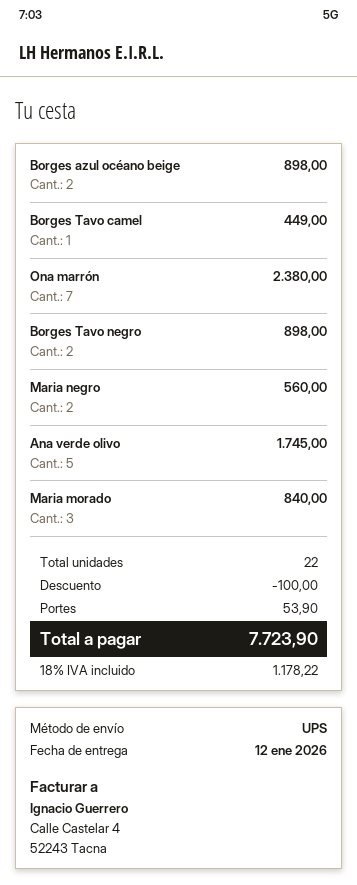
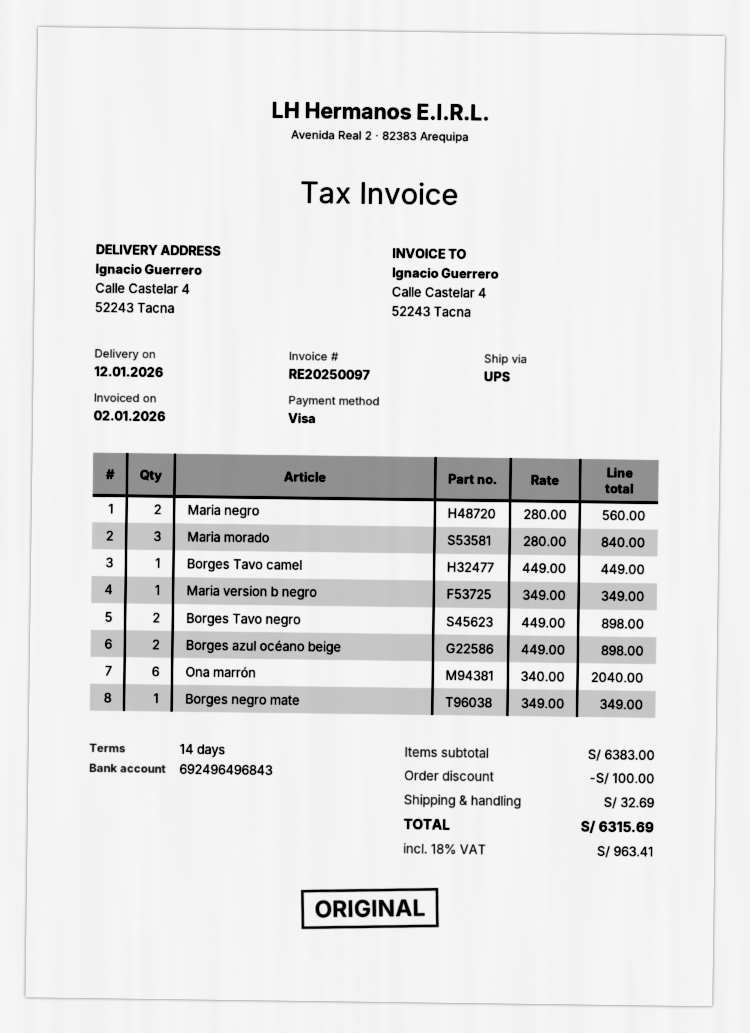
Ona marrón: 7 for 2380.00 -> 6 for 2040.00
Ana verde olivo: 5 for 1745.00 -> none
Maria version b negro: none -> 1 for 349.00
Borges negro mate: none -> 1 for 349.00
shipping: 53.90 -> 32.69
tax: 18% = 1178.22 -> 18% = 963.41
total: 7723.90 -> 6315.69

